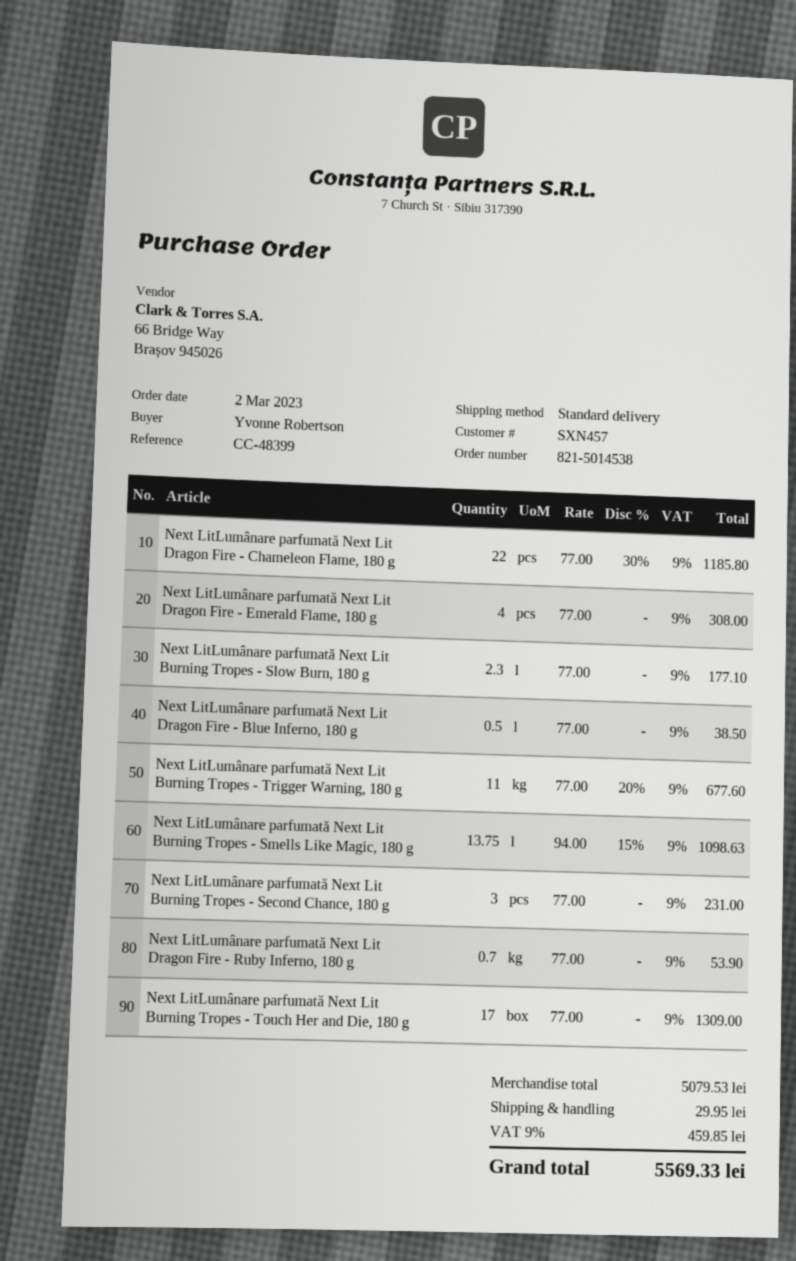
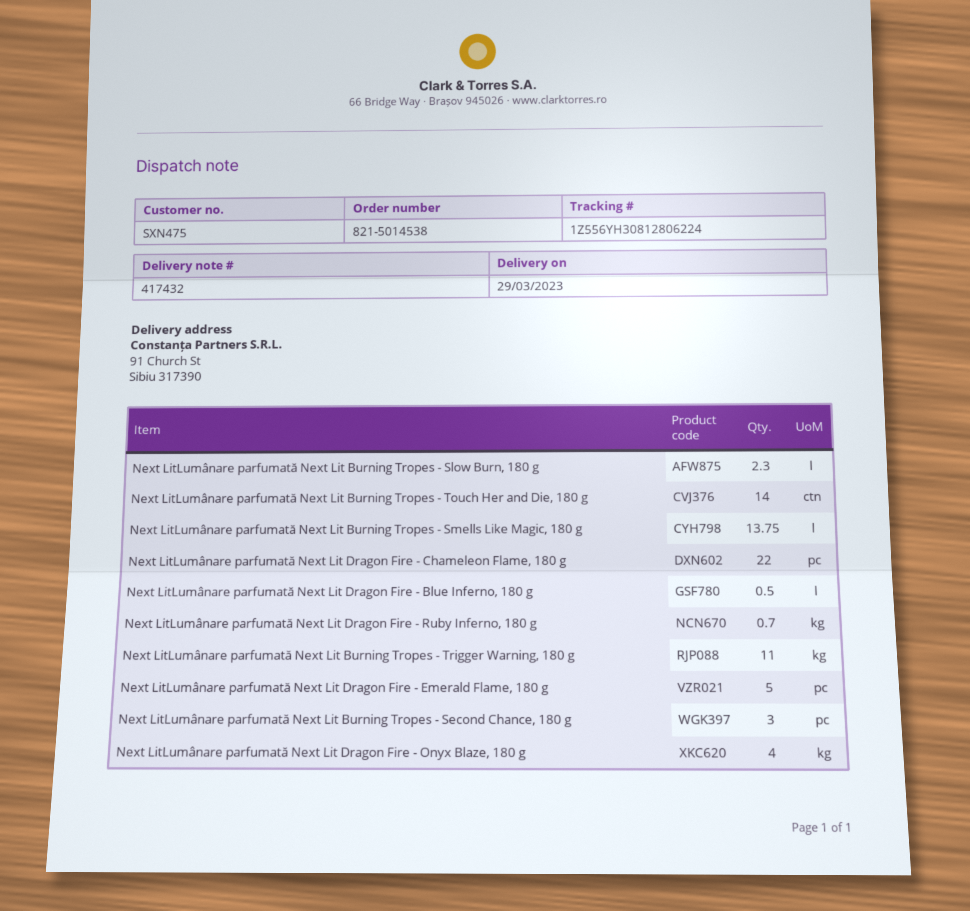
customer number: SXN457 -> SXN475
Next LitLumânare parfumată Next Lit Dragon Fire - Emerald Flame, 180 g: 4 -> 5
Next LitLumânare parfumată Next Lit Burning Tropes - Touch Her and Die, 180 g: 17 -> 14
Next LitLumânare parfumată Next Lit Dragon Fire - Onyx Blaze, 180 g: none -> 4

